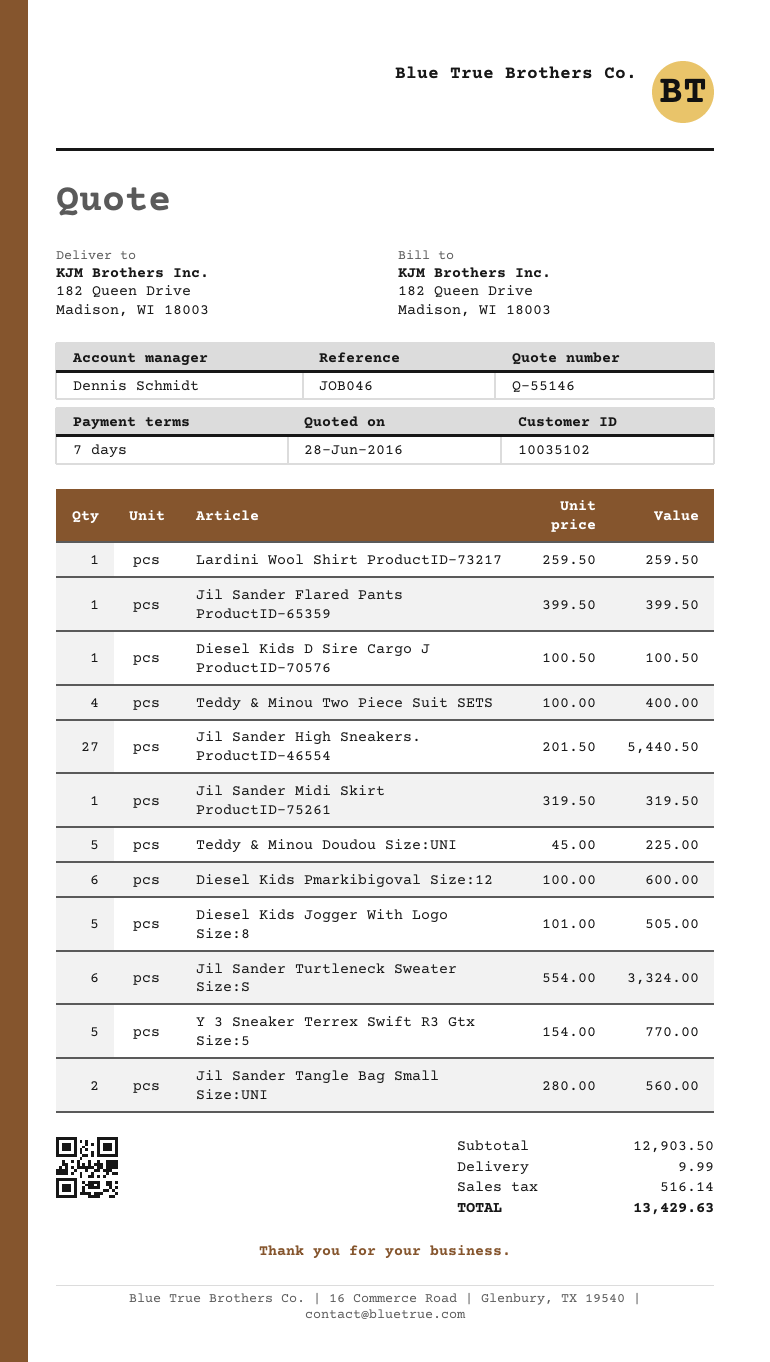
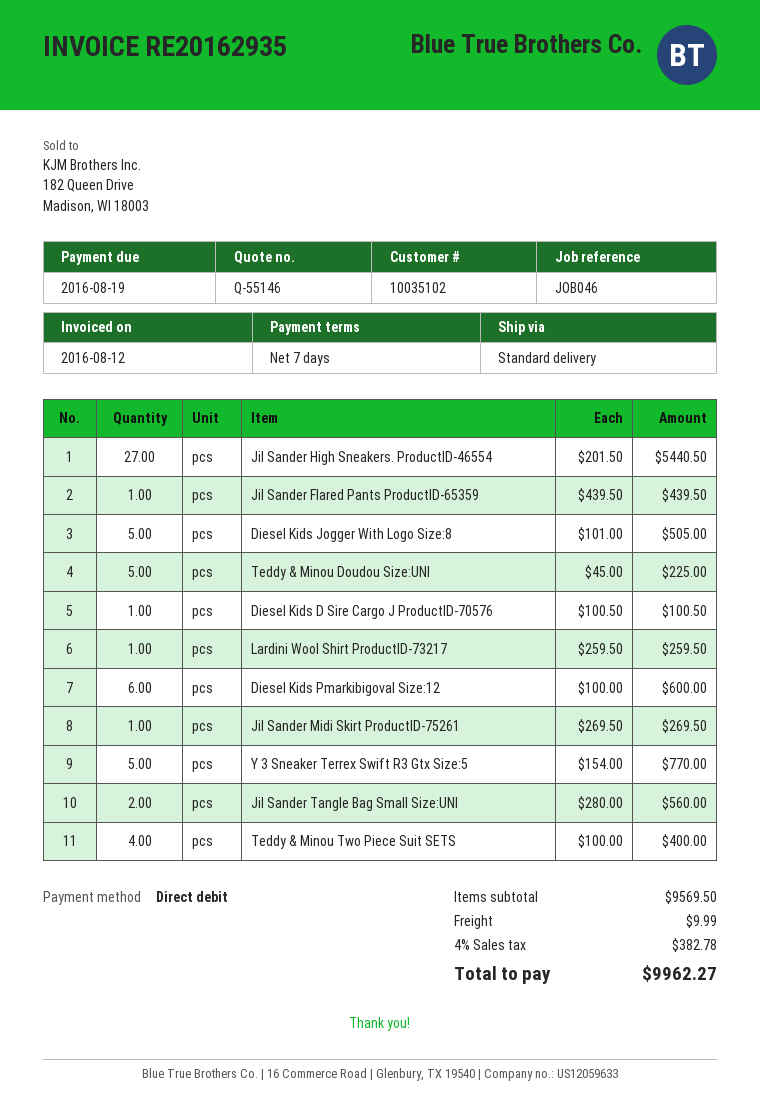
Jil Sander Flared Pants ProductID-65359: 1 x 399.50 = 399.50 -> 1 x 439.50 = 439.50
Jil Sander Midi Skirt ProductID-75261: 1 x 319.50 = 319.50 -> 1 x 269.50 = 269.50
Jil Sander Turtleneck Sweater Size:S: 6 x 554.00 = 3324.00 -> none
subtotal: 12903.50 -> 9569.50
tax: 516.14 -> 382.78
total: 13429.63 -> 9962.27

